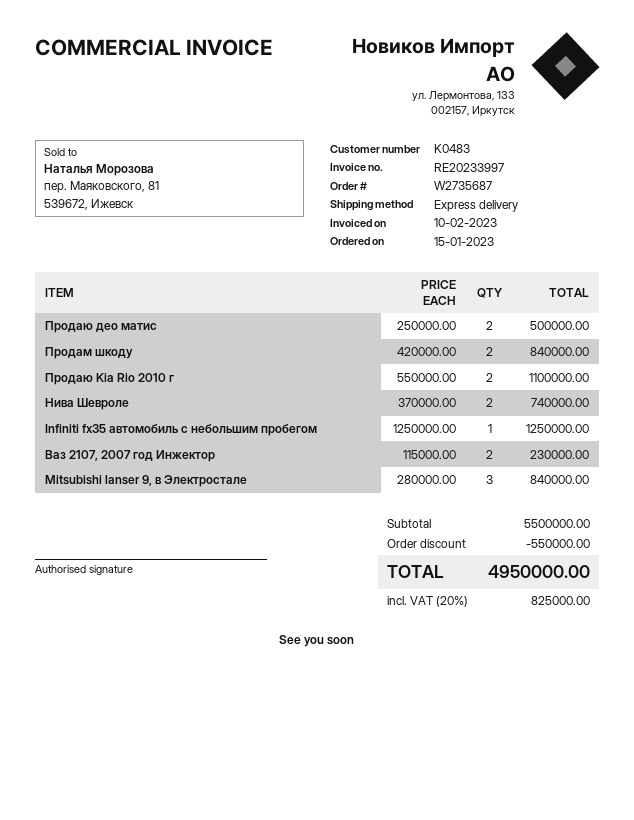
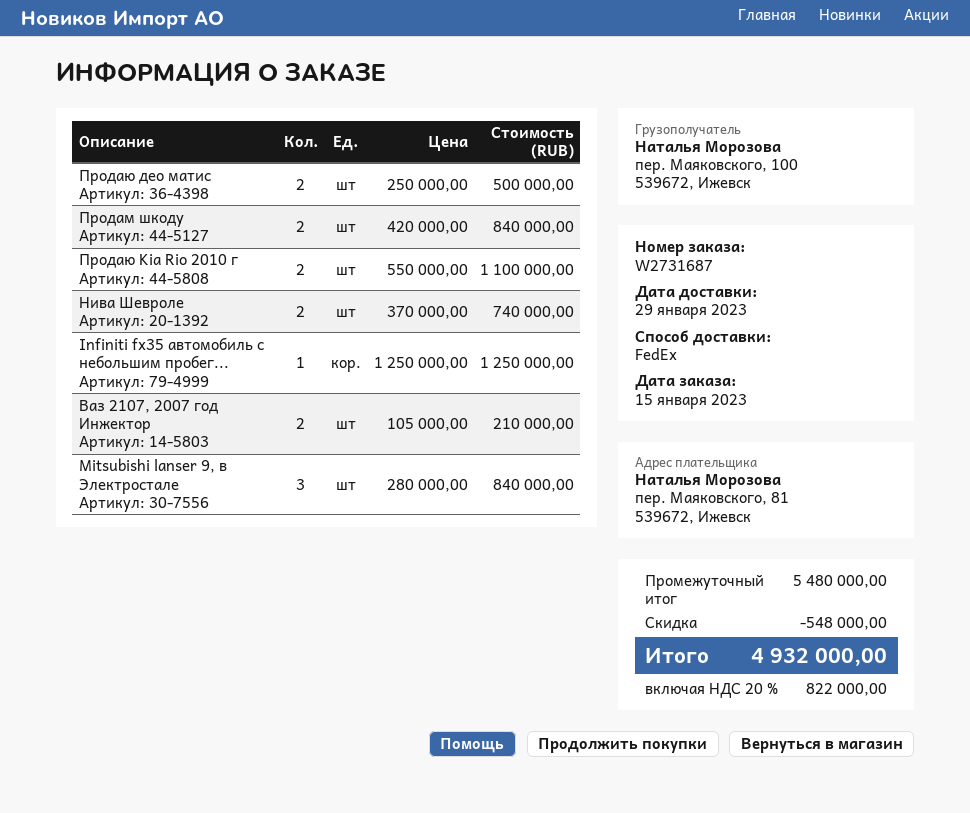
order number: W2735687 -> W2731687
shipping method: express -> FedEx
Ваз 2107, 2007 год Инжектор: 2 x 115000.00 = 230000.00 -> 2 x 105000.00 = 210000.00
subtotal: 5500000.00 -> 5480000.00
discount: 550000.00 -> 548000.00
tax: 20% = 825000.00 -> 20% = 822000.00
total: 4950000.00 -> 4932000.00

